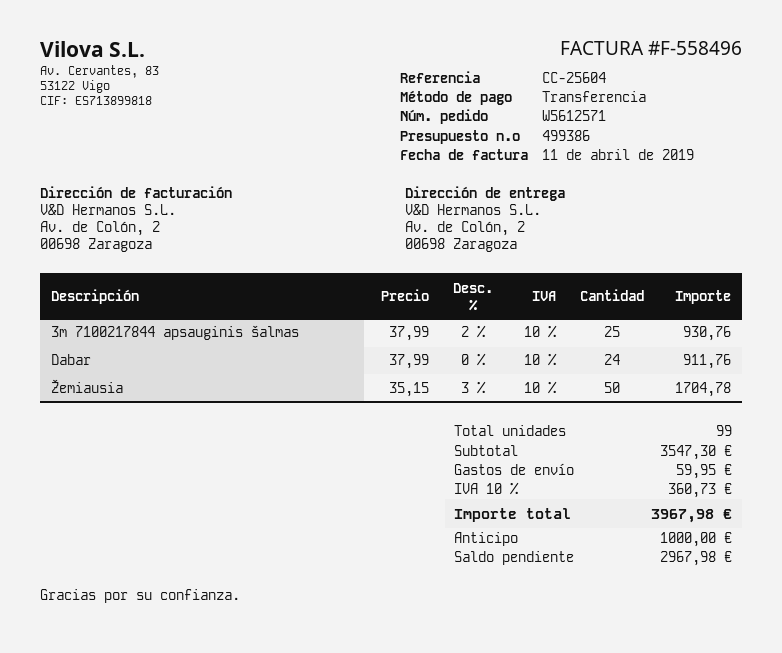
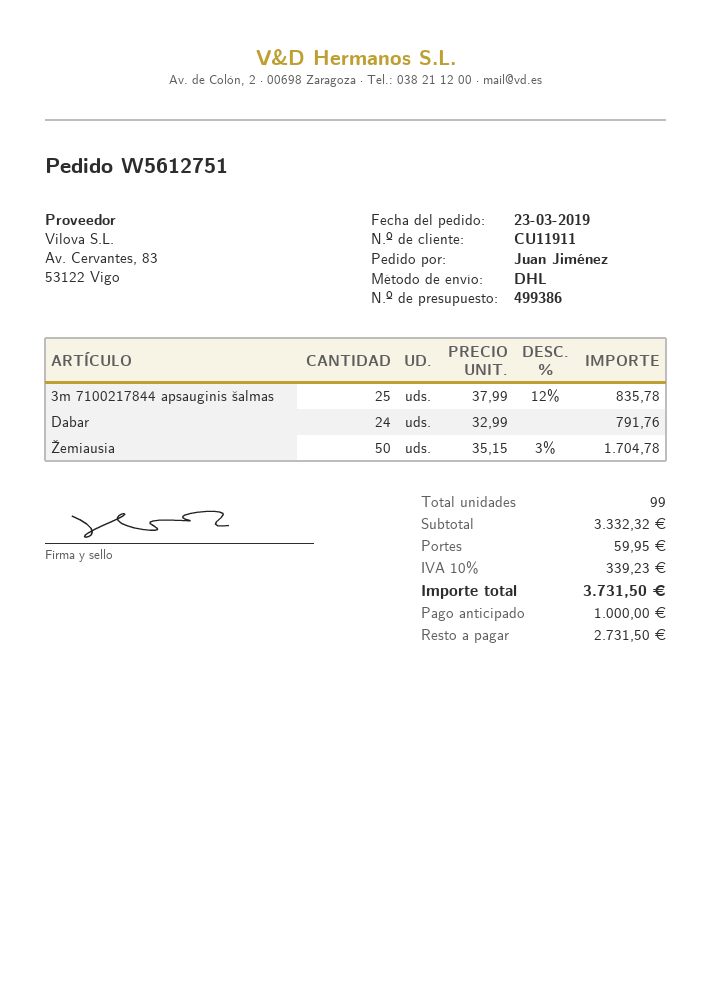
order number: W5612571 -> W5612751
3m 7100217844 apsauginis šalmas: 25 x 37.99 - 2% = 930.76 -> 25 x 37.99 - 12% = 835.78
Dabar: 24 x 37.99 = 911.76 -> 24 x 32.99 = 791.76
subtotal: 3547.30 -> 3332.32
tax: 10% = 360.73 -> 10% = 339.23
total: 3967.98 -> 3731.50
balance: 2967.98 -> 2731.50

